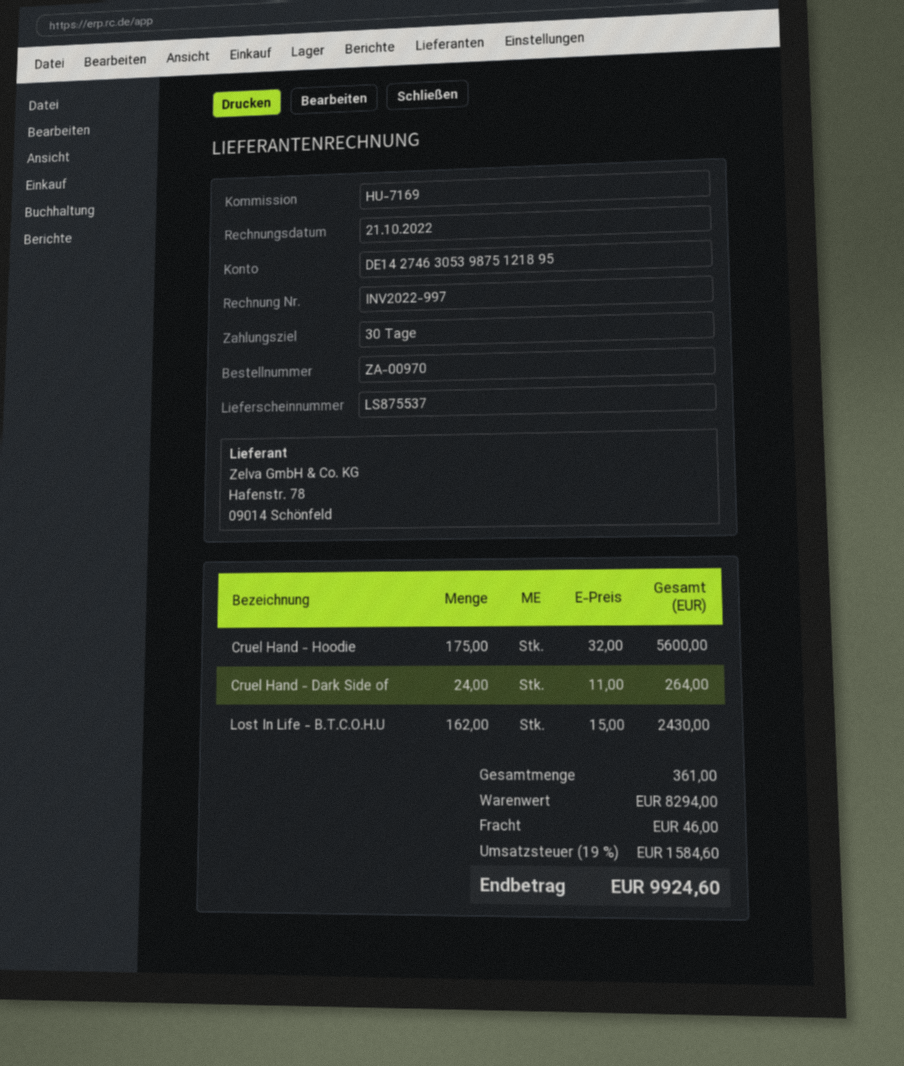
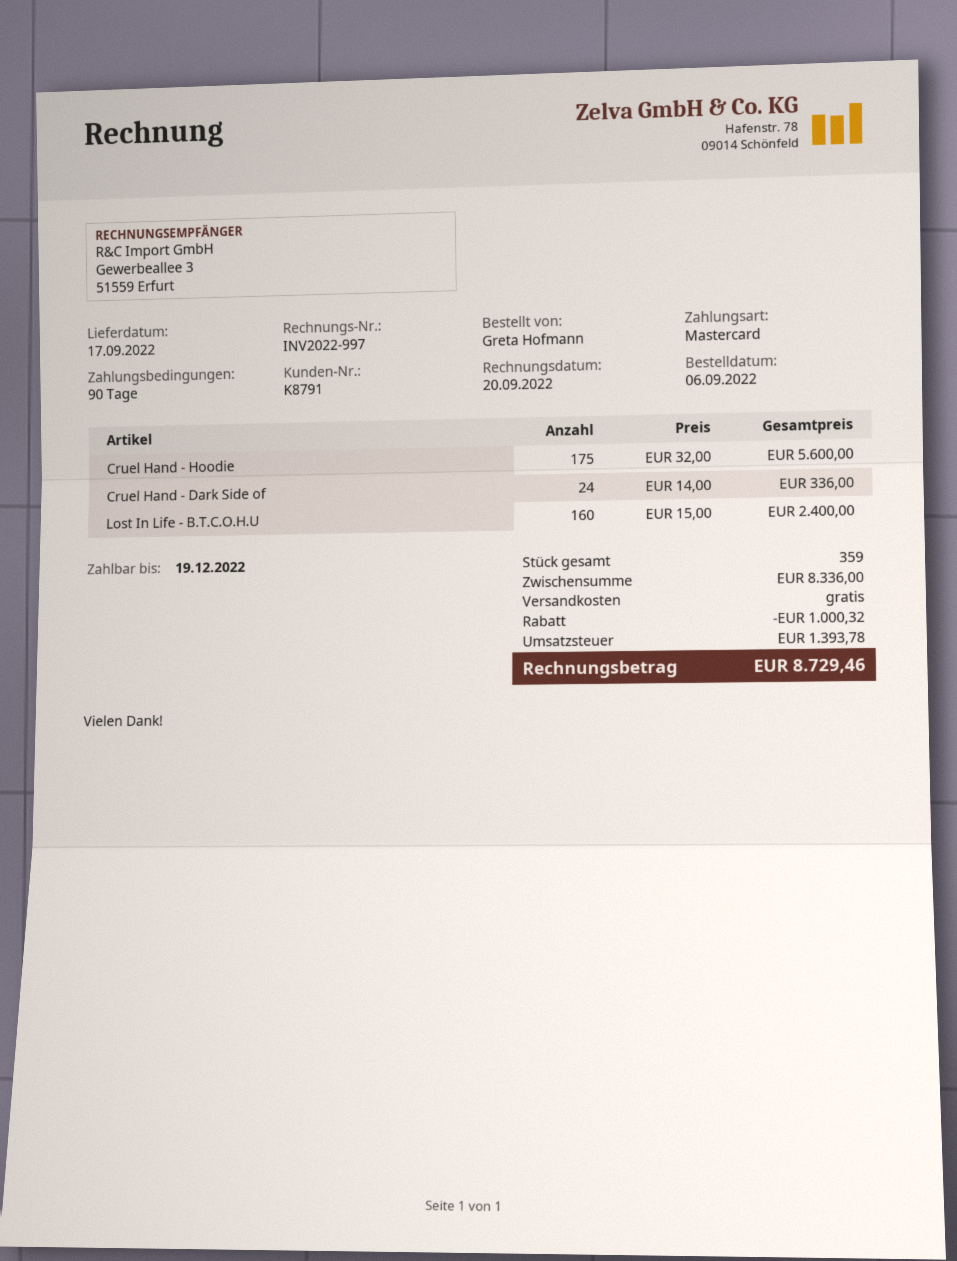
invoice date: 2022-10-21 -> 2022-09-20
payment terms: 30 days -> 90 days
Cruel Hand - Dark Side of: 24 x 11.00 = 264.00 -> 24 x 14.00 = 336.00
Lost In Life - B.T.C.O.H.U: 162 x 15.00 = 2430.00 -> 160 x 15.00 = 2400.00
total quantity: 361 -> 359
subtotal: 8294.00 -> 8336.00
discount: none -> 1000.32
shipping: 46.00 -> 0.00
tax: 1584.60 -> 1393.78
total: 9924.60 -> 8729.46

